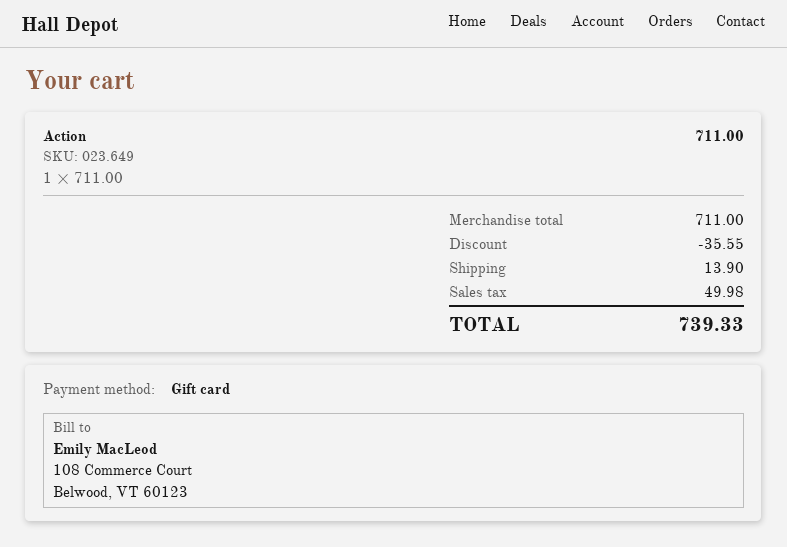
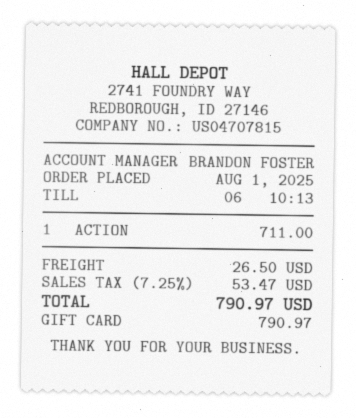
discount: 35.55 -> none
shipping: 13.90 -> 26.50
tax: 49.98 -> 53.47
total: 739.33 -> 790.97

